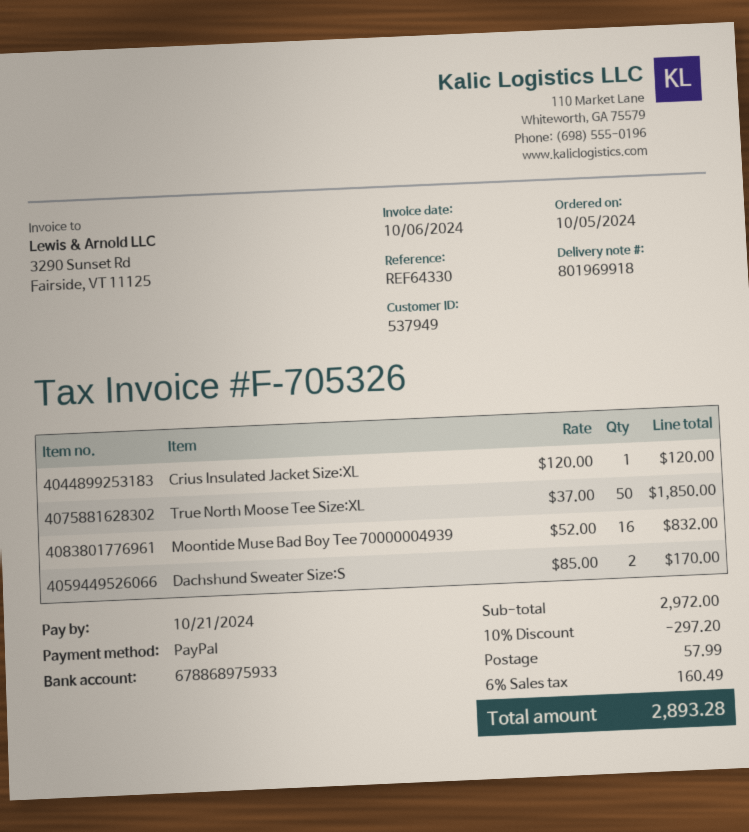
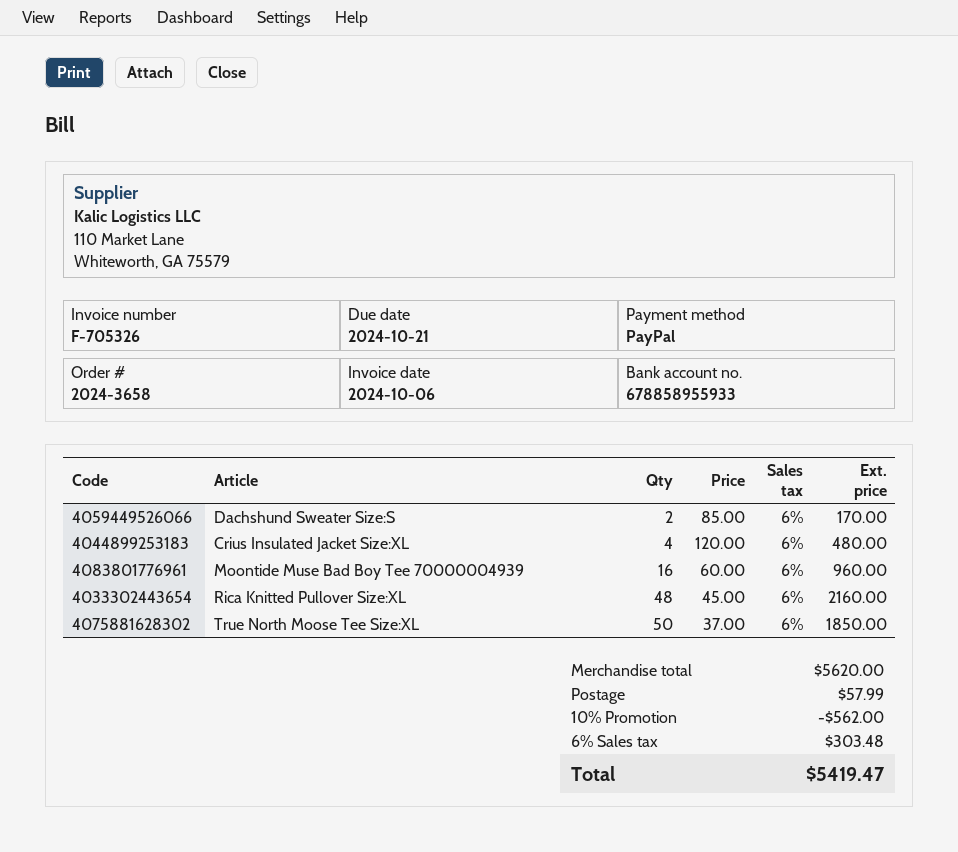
bank account: 678868975933 -> 678858955933
Crius Insulated Jacket Size:XL: 1 x 120.00 = 120.00 -> 4 x 120.00 = 480.00
Moontide Muse Bad Boy Tee 70000004939: 16 x 52.00 = 832.00 -> 16 x 60.00 = 960.00
Rica Knitted Pullover Size:XL: none -> 48 x 45.00 = 2160.00
subtotal: 2972.00 -> 5620.00
discount: 10% = 297.20 -> 10% = 562.00
tax: 6% = 160.49 -> 6% = 303.48
total: 2893.28 -> 5419.47

